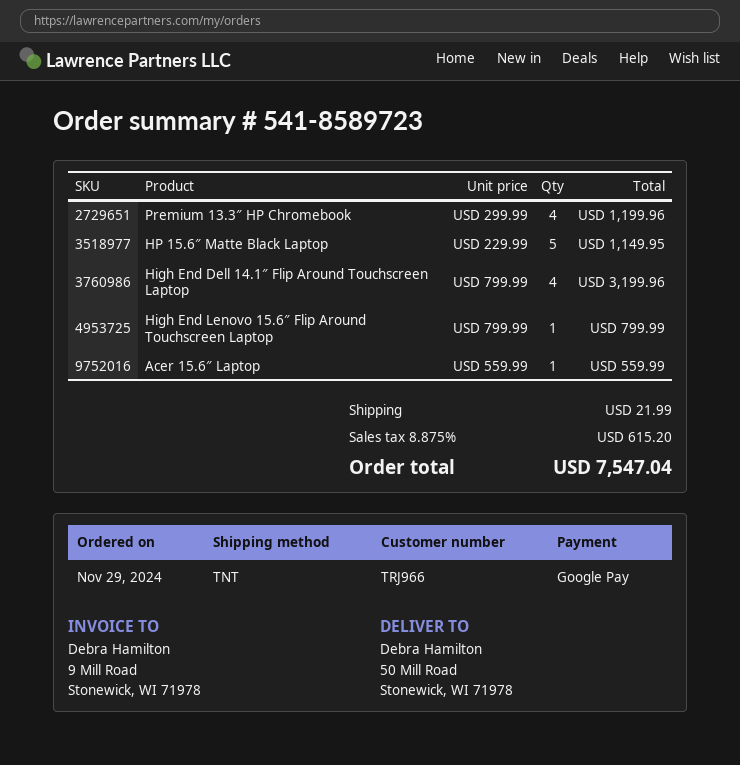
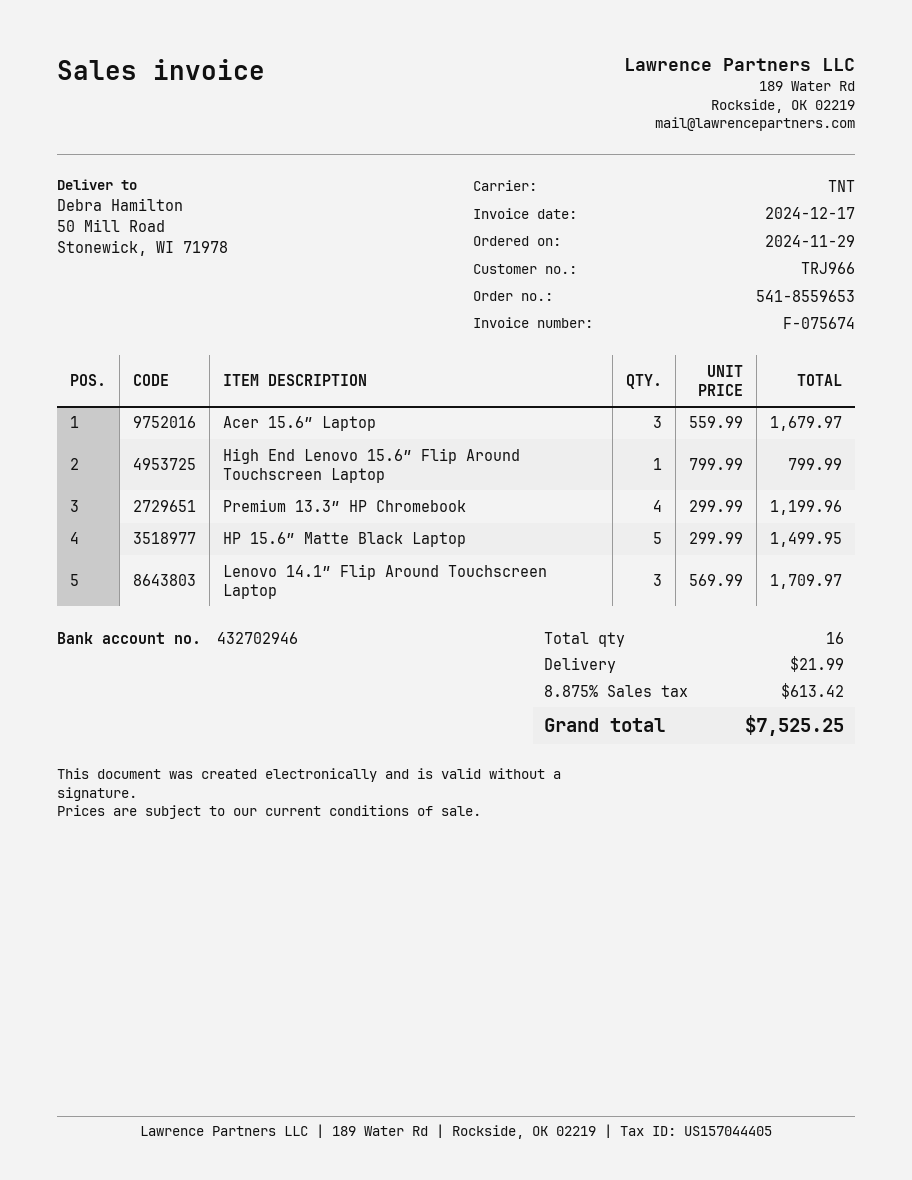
order number: 541-8589723 -> 541-8559653
HP 15.6″ Matte Black Laptop: 5 x 229.99 = 1149.95 -> 5 x 299.99 = 1499.95
High End Dell 14.1″ Flip Around Touchscreen Laptop: 4 x 799.99 = 3199.96 -> none
Acer 15.6″ Laptop: 1 x 559.99 = 559.99 -> 3 x 559.99 = 1679.97
Lenovo 14.1″ Flip Around Touchscreen Laptop: none -> 3 x 569.99 = 1709.97
tax: 8.875% = 615.20 -> 8.875% = 613.42
total: 7547.04 -> 7525.25

